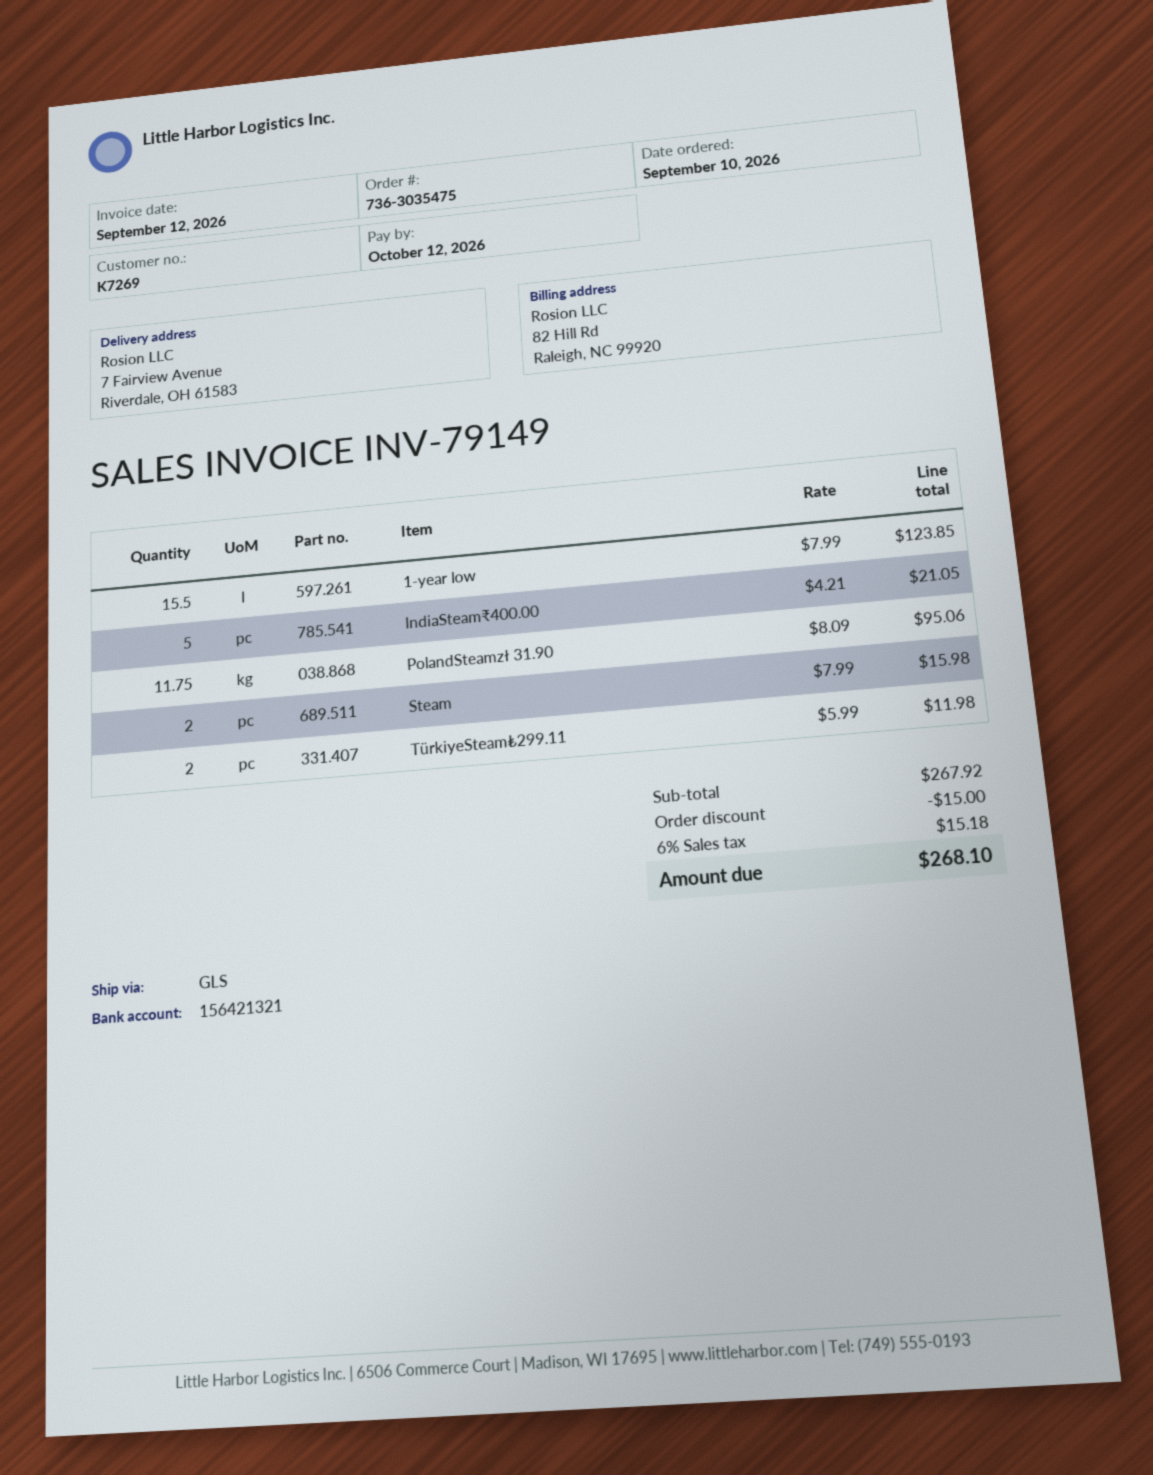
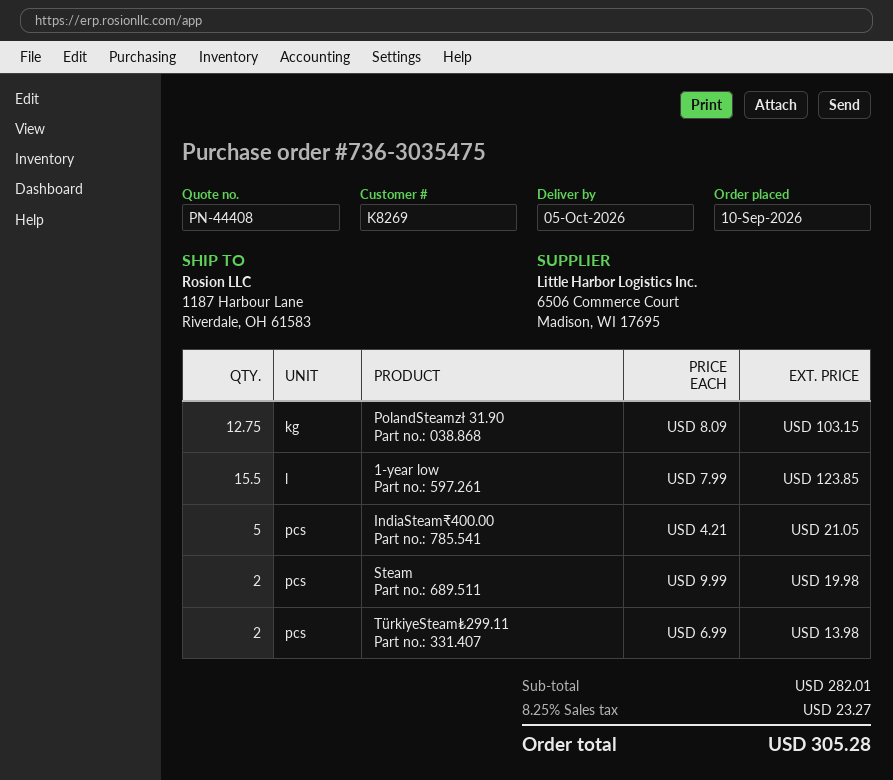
customer number: K7269 -> K8269
ship to: 7 Fairview Avenue, Riverdale, OH 61583 -> 1187 Harbour Lane, Riverdale, OH 61583
PolandSteamzł 31.90: 11.75 x 8.09 = 95.06 -> 12.75 x 8.09 = 103.15
Steam: 2 x 7.99 = 15.98 -> 2 x 9.99 = 19.98
TürkiyeSteam₺299.11: 2 x 5.99 = 11.98 -> 2 x 6.99 = 13.98
subtotal: 267.92 -> 282.01
discount: 15.00 -> none
tax: 6% = 15.18 -> 8.25% = 23.27
total: 268.10 -> 305.28

